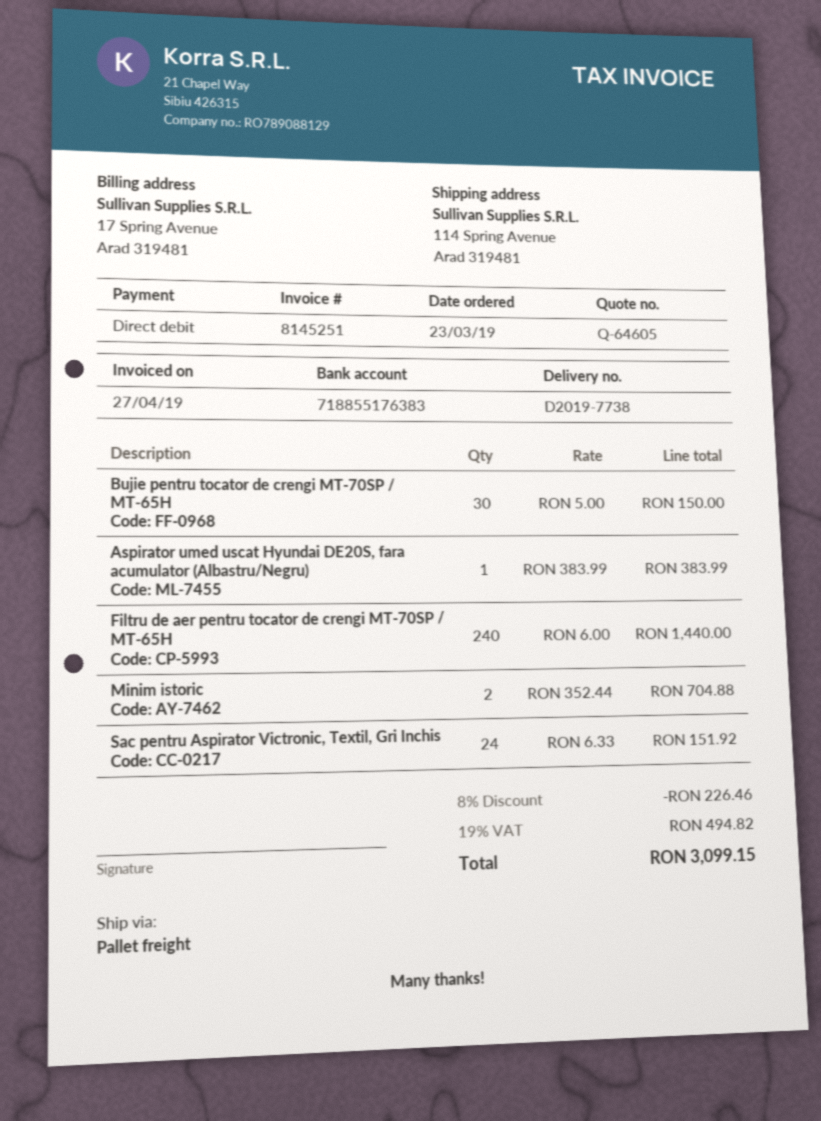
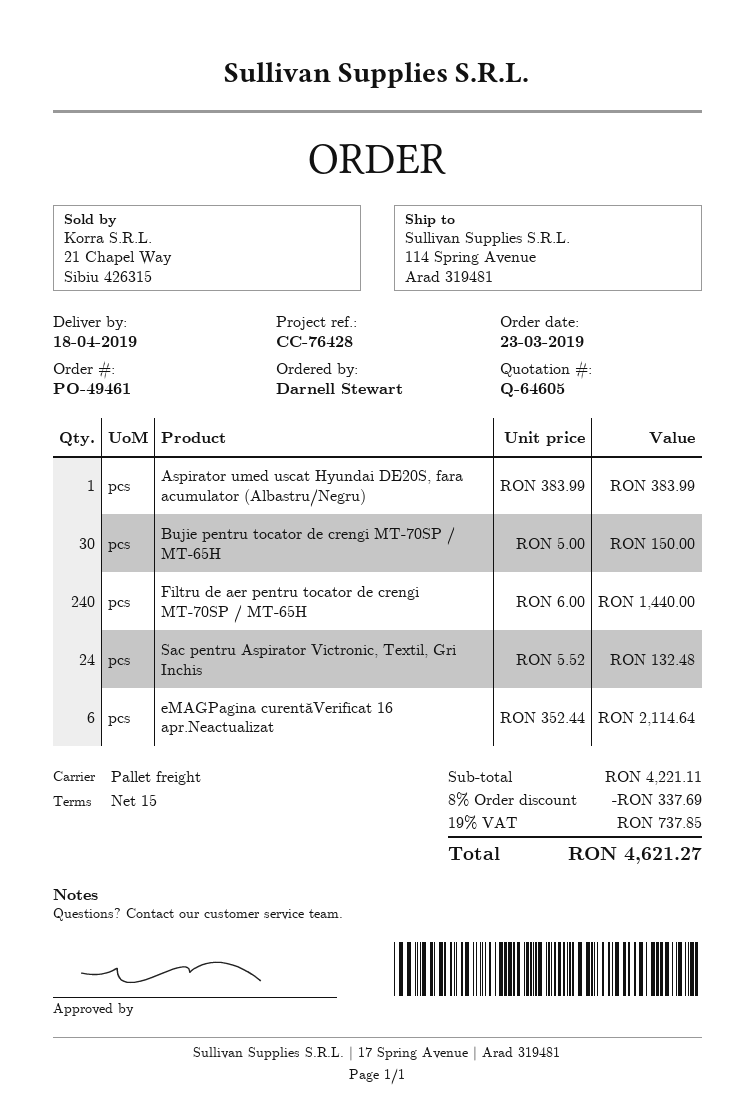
Minim istoric: 2 x 352.44 = 704.88 -> none
Sac pentru Aspirator Victronic, Textil, Gri Inchis: 24 x 6.33 = 151.92 -> 24 x 5.52 = 132.48
eMAGPagina curentăVerificat 16 apr.Neactualizat: none -> 6 x 352.44 = 2114.64
discount: 8% = 226.46 -> 8% = 337.69
tax: 19% = 494.82 -> 19% = 737.85
total: 3099.15 -> 4621.27

